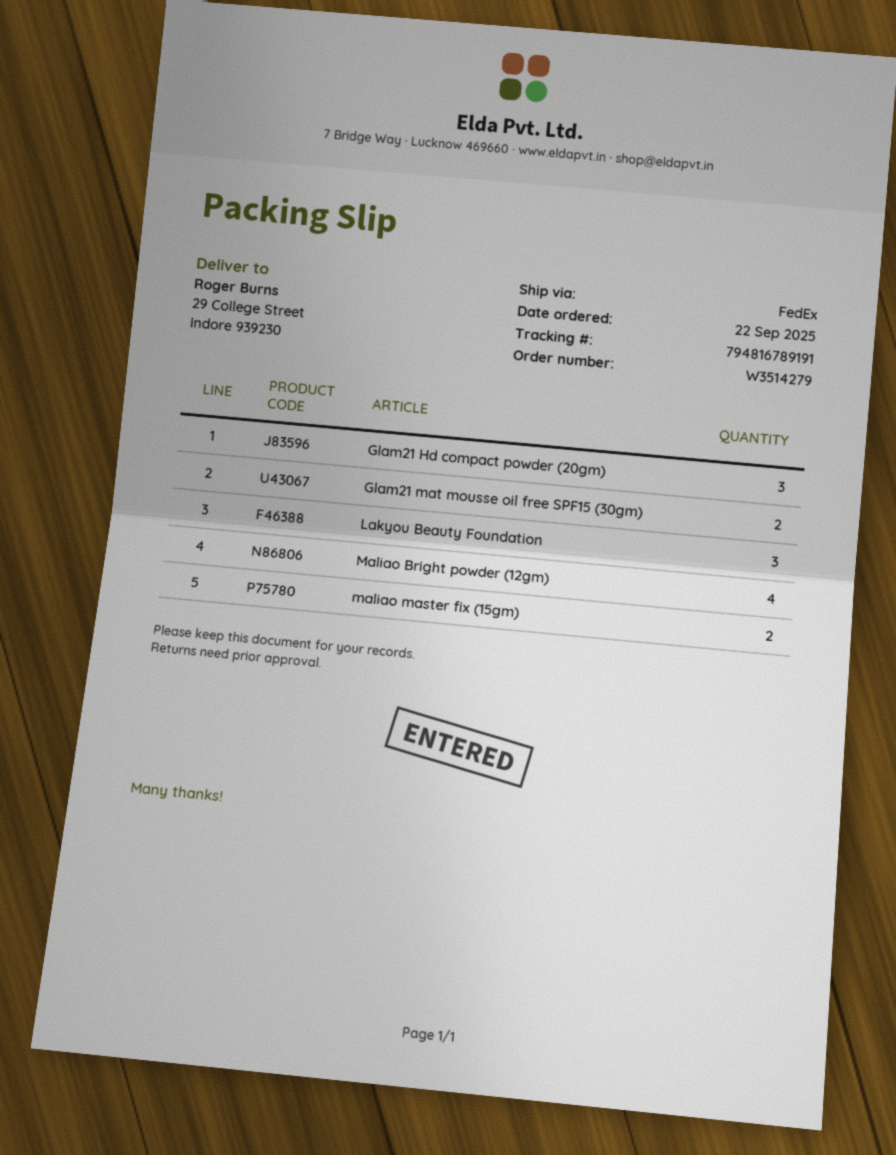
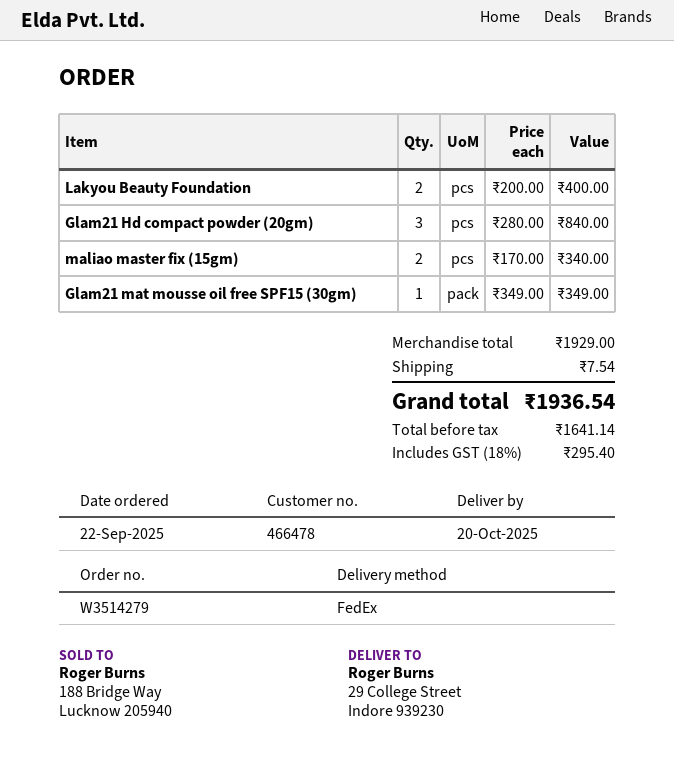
Glam21 mat mousse oil free SPF15 (30gm): 2 -> 1
Lakyou Beauty Foundation: 3 -> 2
Maliao Bright powder (12gm): 4 -> none

